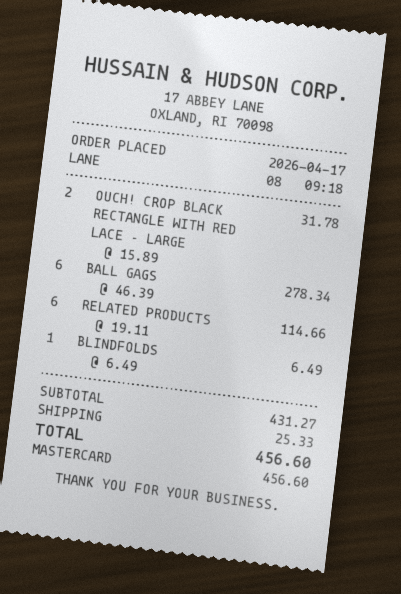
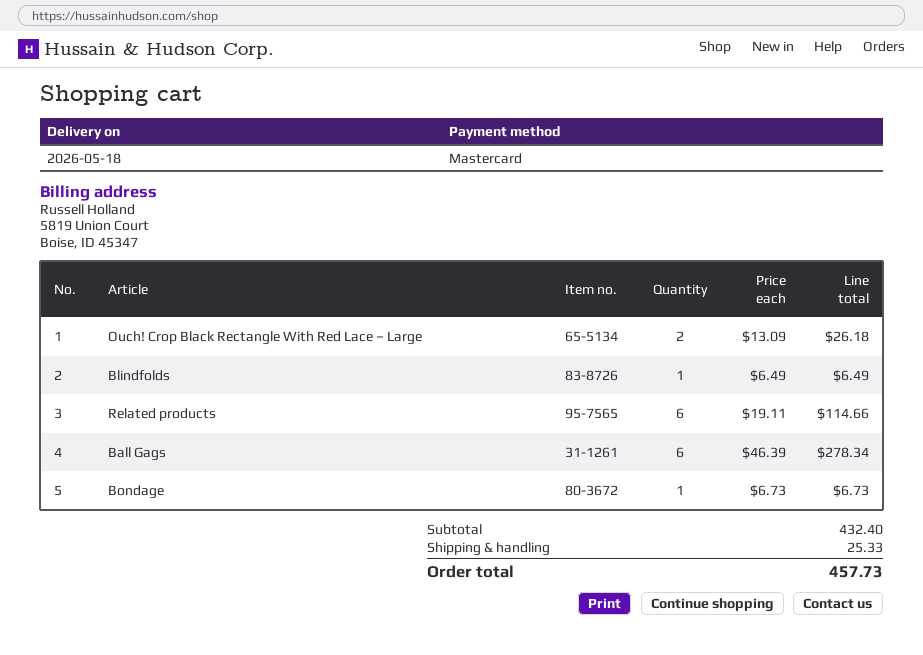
OUCH! CROP BLACK RECTANGLE WITH RED LACE – LARGE: 2 x 15.89 = 31.78 -> 2 x 13.09 = 26.18
Bondage: none -> 1 x 6.73 = 6.73
subtotal: 431.27 -> 432.40
total: 456.60 -> 457.73

